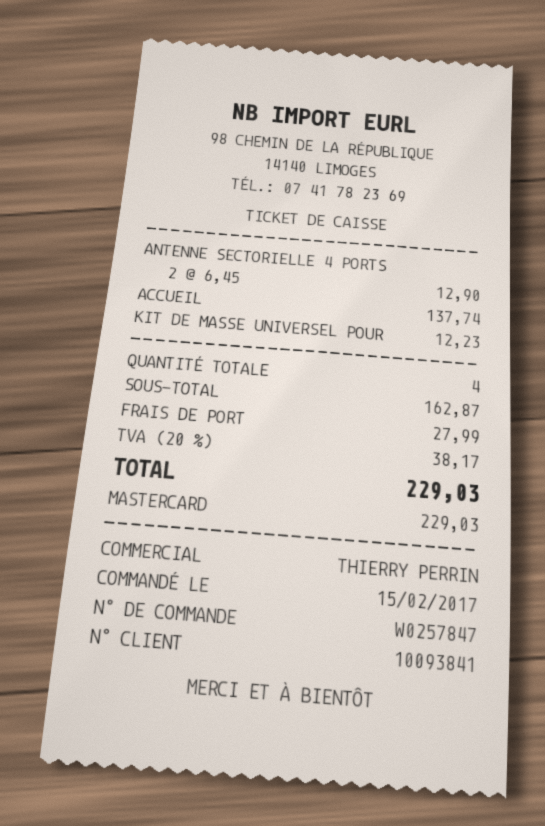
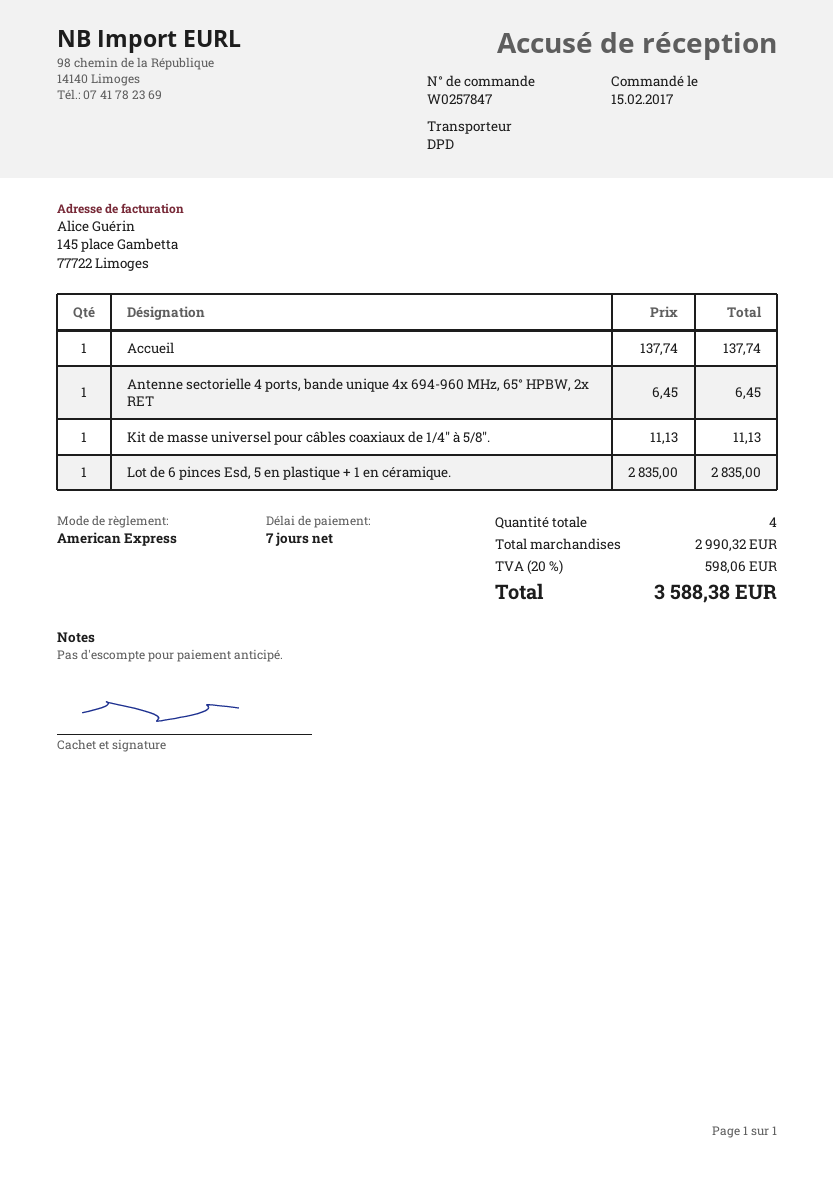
payment method: Mastercard -> American Express
ANTENNE SECTORIELLE 4 PORTS: 2 x 6.45 = 12.90 -> 1 x 6.45 = 6.45
KIT DE MASSE UNIVERSEL POUR: 1 x 12.23 = 12.23 -> 1 x 11.13 = 11.13
Lot de 6 pinces Esd, 5 en plastique + 1 en céramique.: none -> 1 x 2835.00 = 2835.00
subtotal: 162.87 -> 2990.32
shipping: 27.99 -> none
tax: 20% = 38.17 -> 20% = 598.06
total: 229.03 -> 3588.38

